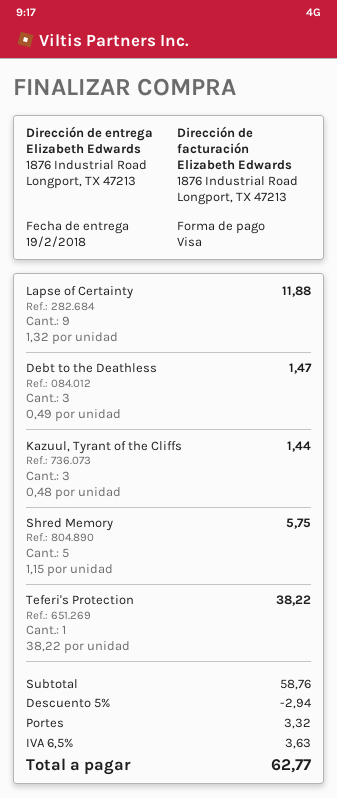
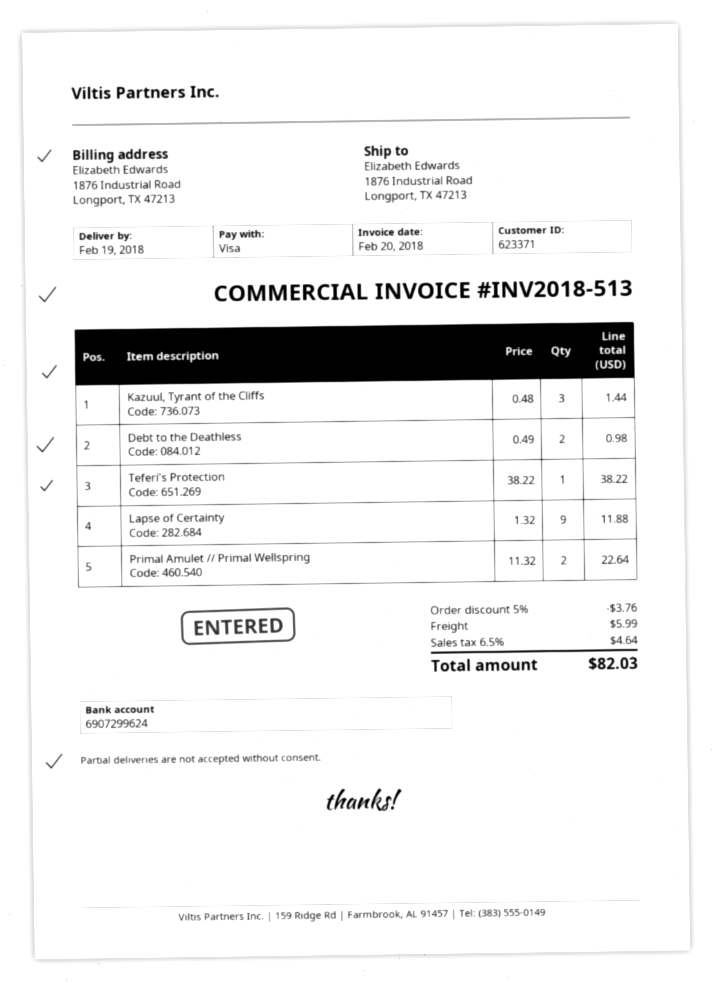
Debt to the Deathless: 3 x 0.49 = 1.47 -> 2 x 0.49 = 0.98
Shred Memory: 5 x 1.15 = 5.75 -> none
Primal Amulet // Primal Wellspring: none -> 2 x 11.32 = 22.64
discount: 5% = 2.94 -> 5% = 3.76
shipping: 3.32 -> 5.99
tax: 6.5% = 3.63 -> 6.5% = 4.64
total: 62.77 -> 82.03

